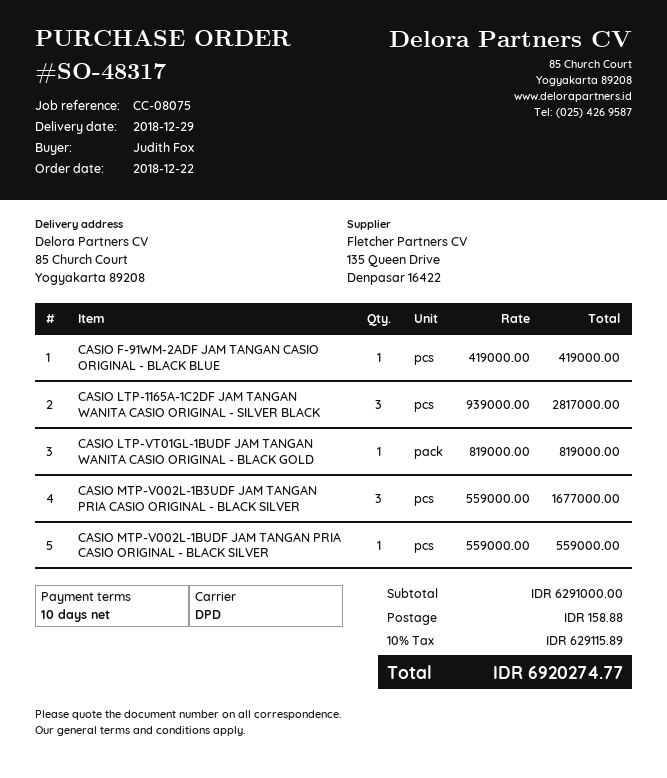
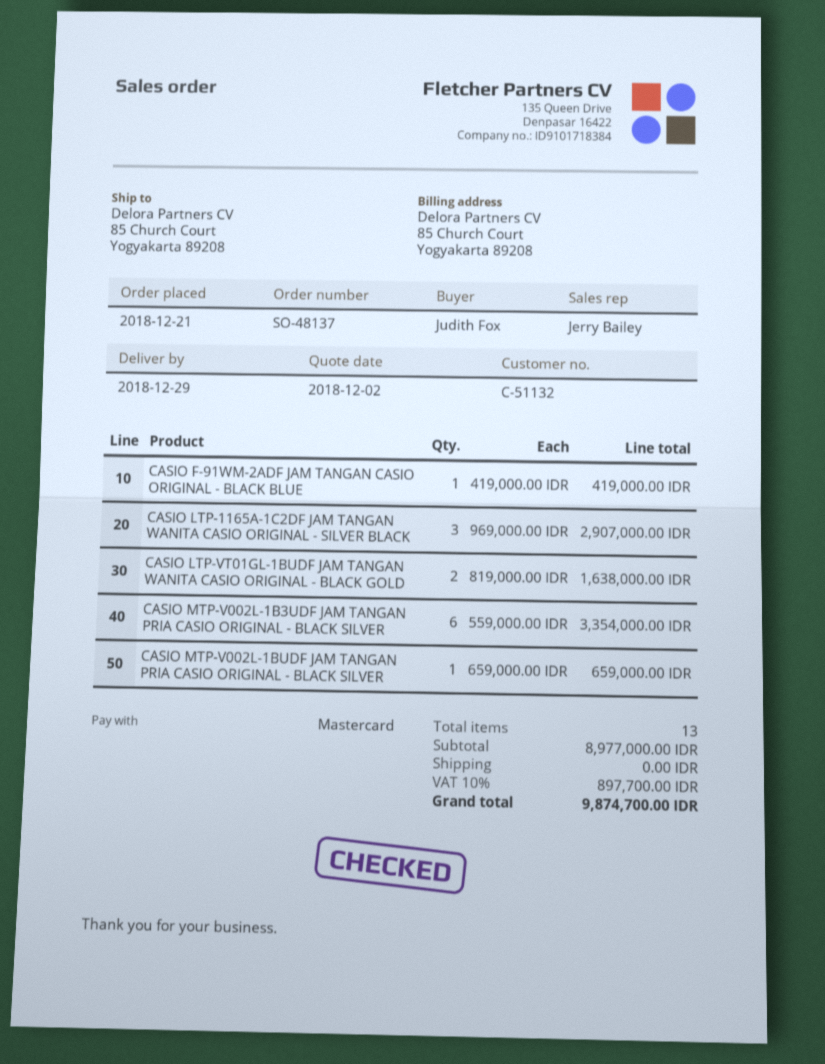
order number: SO-48317 -> SO-48137
order date: 2018-12-22 -> 2018-12-21
CASIO LTP-1165A-1C2DF JAM TANGAN WANITA CASIO ORIGINAL - SILVER BLACK: 3 x 939000.00 = 2817000.00 -> 3 x 969000.00 = 2907000.00
CASIO LTP-VT01GL-1BUDF JAM TANGAN WANITA CASIO ORIGINAL - BLACK GOLD: 1 x 819000.00 = 819000.00 -> 2 x 819000.00 = 1638000.00
CASIO MTP-V002L-1B3UDF JAM TANGAN PRIA CASIO ORIGINAL - BLACK SILVER: 3 x 559000.00 = 1677000.00 -> 6 x 559000.00 = 3354000.00
CASIO MTP-V002L-1BUDF JAM TANGAN PRIA CASIO ORIGINAL - BLACK SILVER: 1 x 559000.00 = 559000.00 -> 1 x 659000.00 = 659000.00
subtotal: 6291000.00 -> 8977000.00
shipping: 158.88 -> 0.00
tax: 10% = 629115.89 -> 10% = 897700.00
total: 6920274.77 -> 9874700.00

